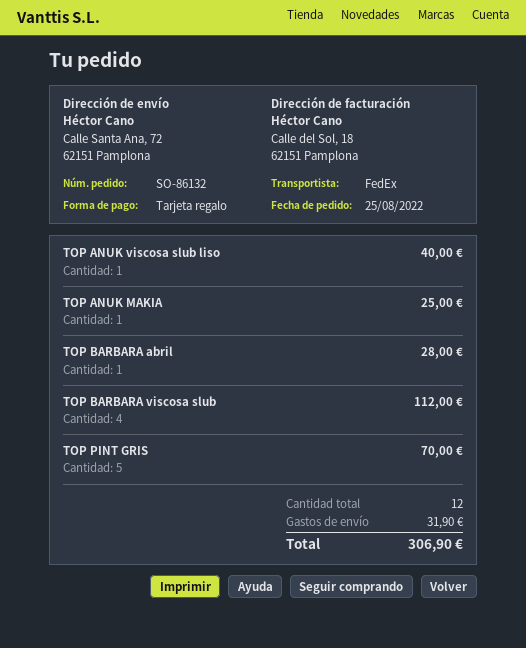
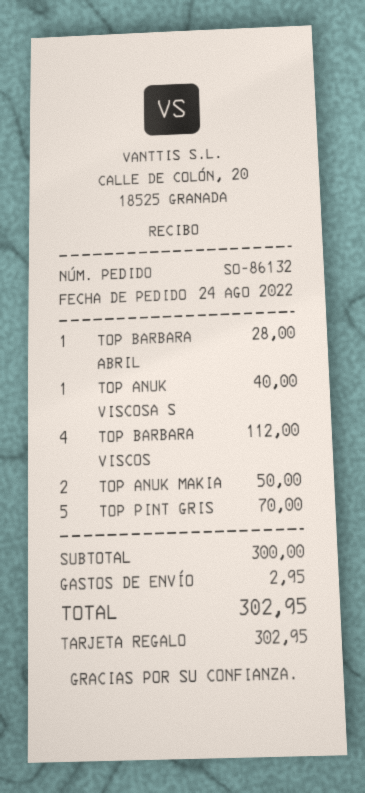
order date: 2022-08-25 -> 2022-08-24
TOP ANUK MAKIA: 1 for 25.00 -> 2 for 50.00
shipping: 31.90 -> 2.95
total: 306.90 -> 302.95

